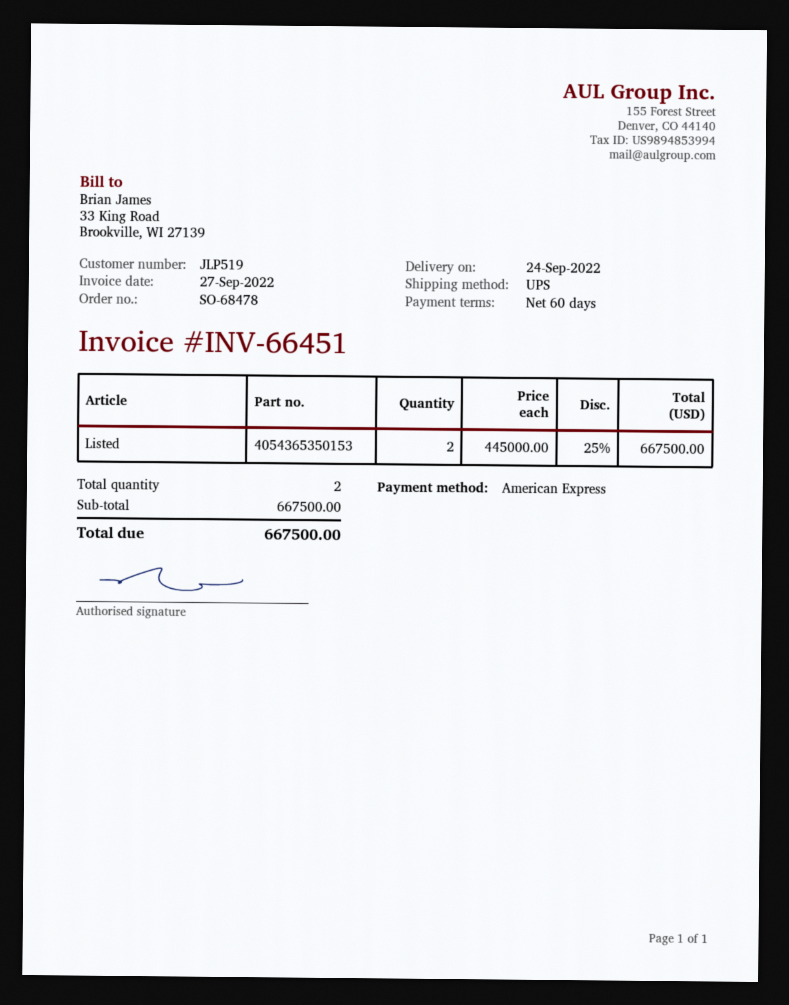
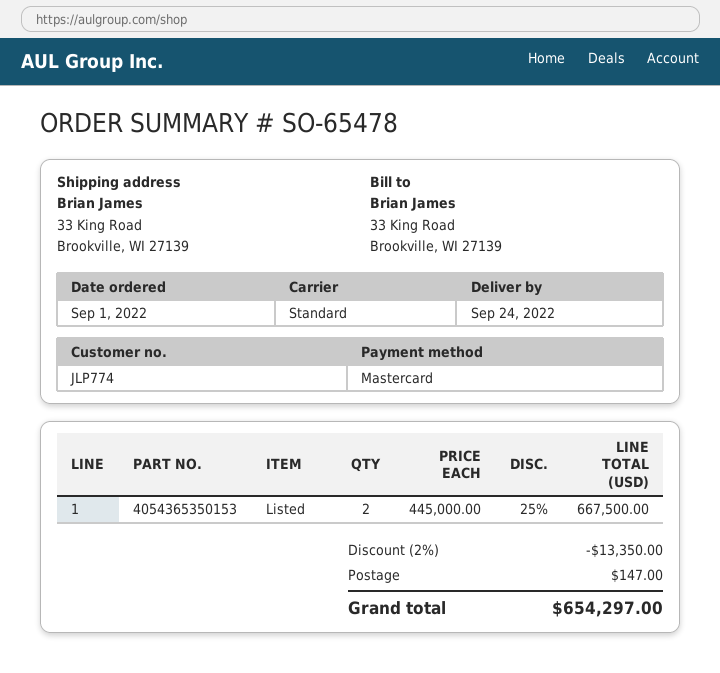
order number: SO-68478 -> SO-65478
customer number: JLP519 -> JLP774
payment method: American Express -> Mastercard
shipping method: UPS -> standard
discount: none -> 2% = 13350.00
shipping: none -> 147.00
total: 667500.00 -> 654297.00

